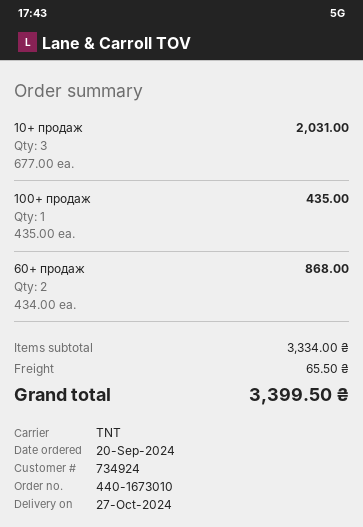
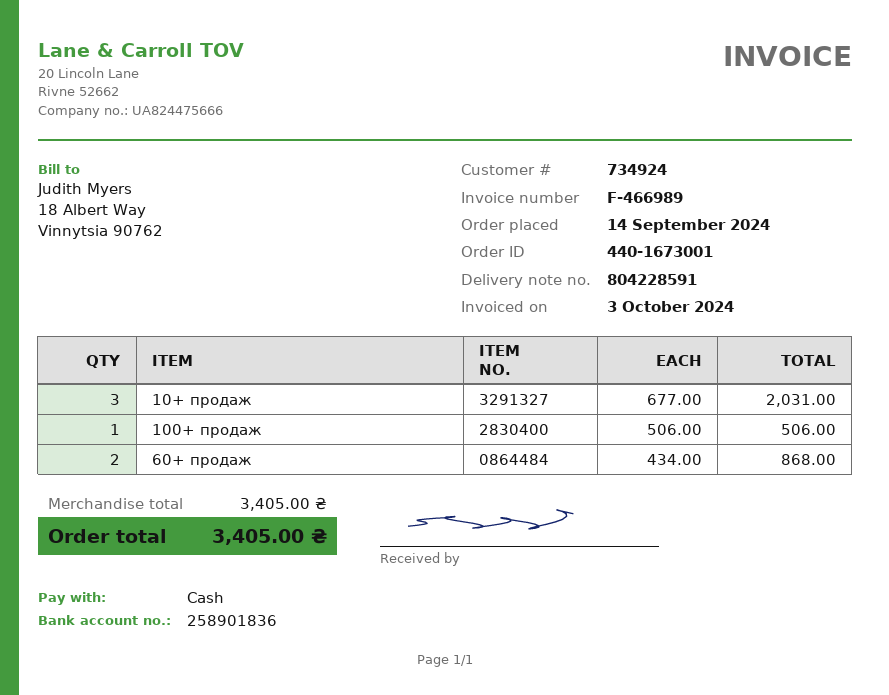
order number: 440-1673010 -> 440-1673001
order date: 2024-09-20 -> 2024-09-14
100+ продаж: 1 x 435.00 = 435.00 -> 1 x 506.00 = 506.00
subtotal: 3334.00 -> 3405.00
shipping: 65.50 -> none
total: 3399.50 -> 3405.00

